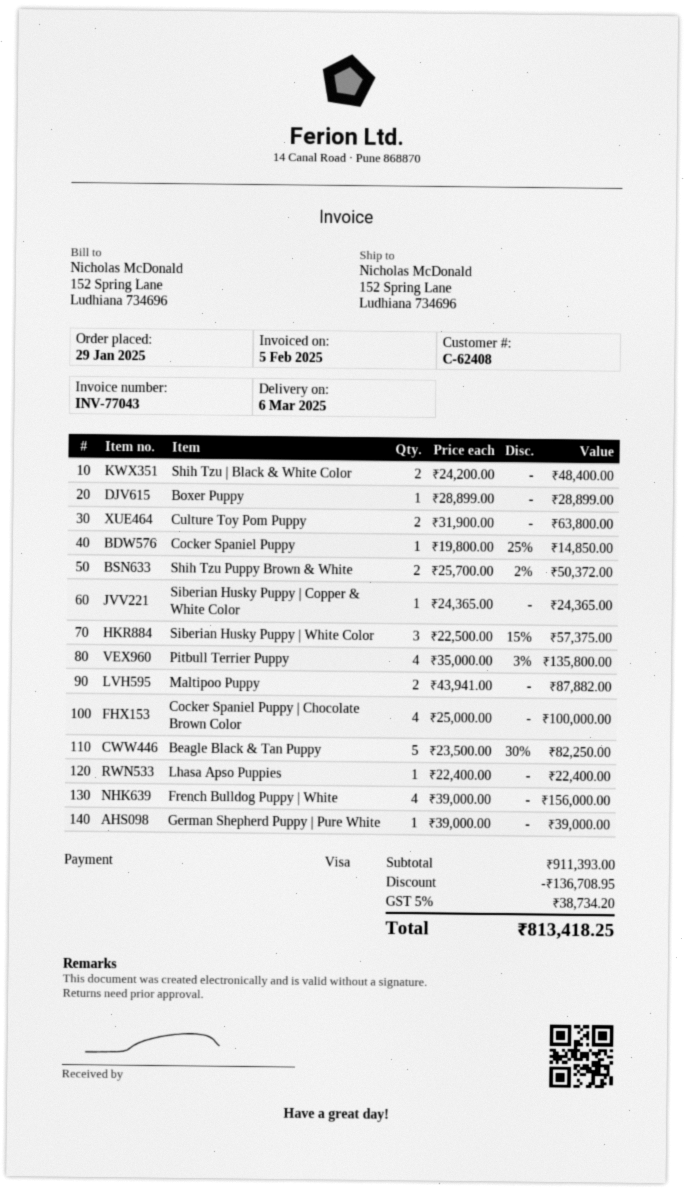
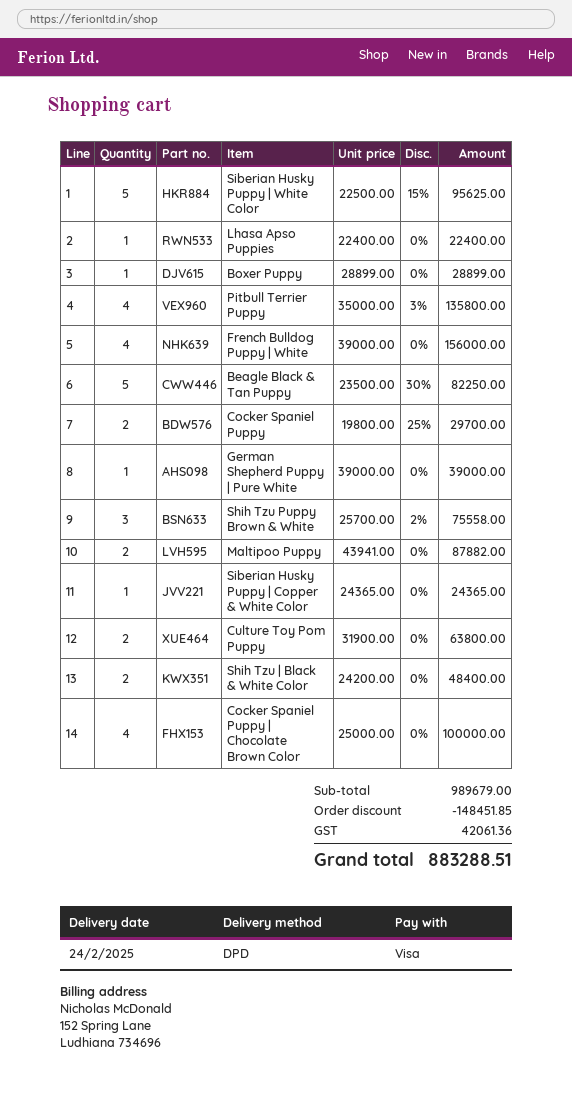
delivery date: 2025-03-06 -> 2025-02-24
Cocker Spaniel Puppy: 1 x 19800.00 - 25% = 14850.00 -> 2 x 19800.00 - 25% = 29700.00
Shih Tzu Puppy Brown & White: 2 x 25700.00 - 2% = 50372.00 -> 3 x 25700.00 - 2% = 75558.00
Siberian Husky Puppy | White Color: 3 x 22500.00 - 15% = 57375.00 -> 5 x 22500.00 - 15% = 95625.00
subtotal: 911393.00 -> 989679.00
discount: 136708.95 -> 148451.85
tax: 38734.20 -> 42061.36
total: 813418.25 -> 883288.51

